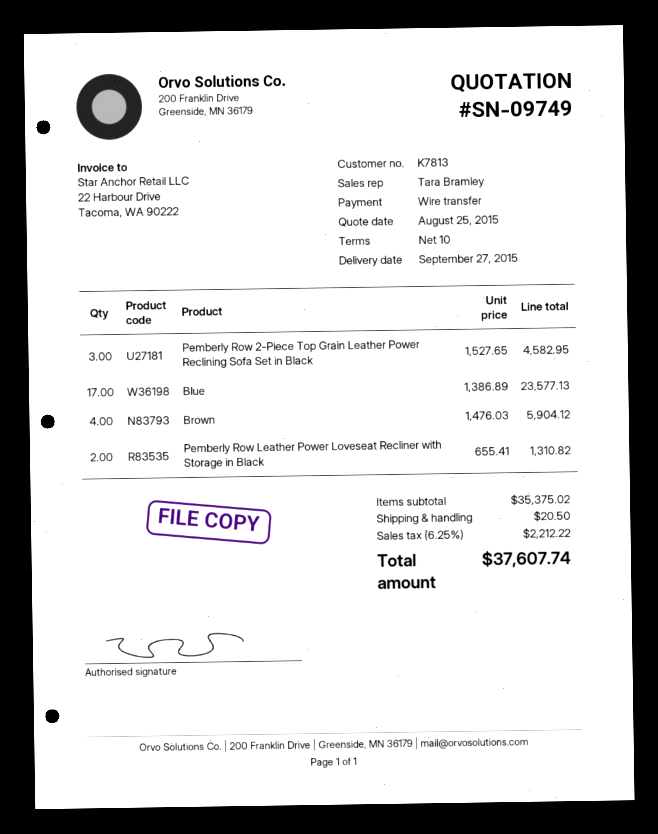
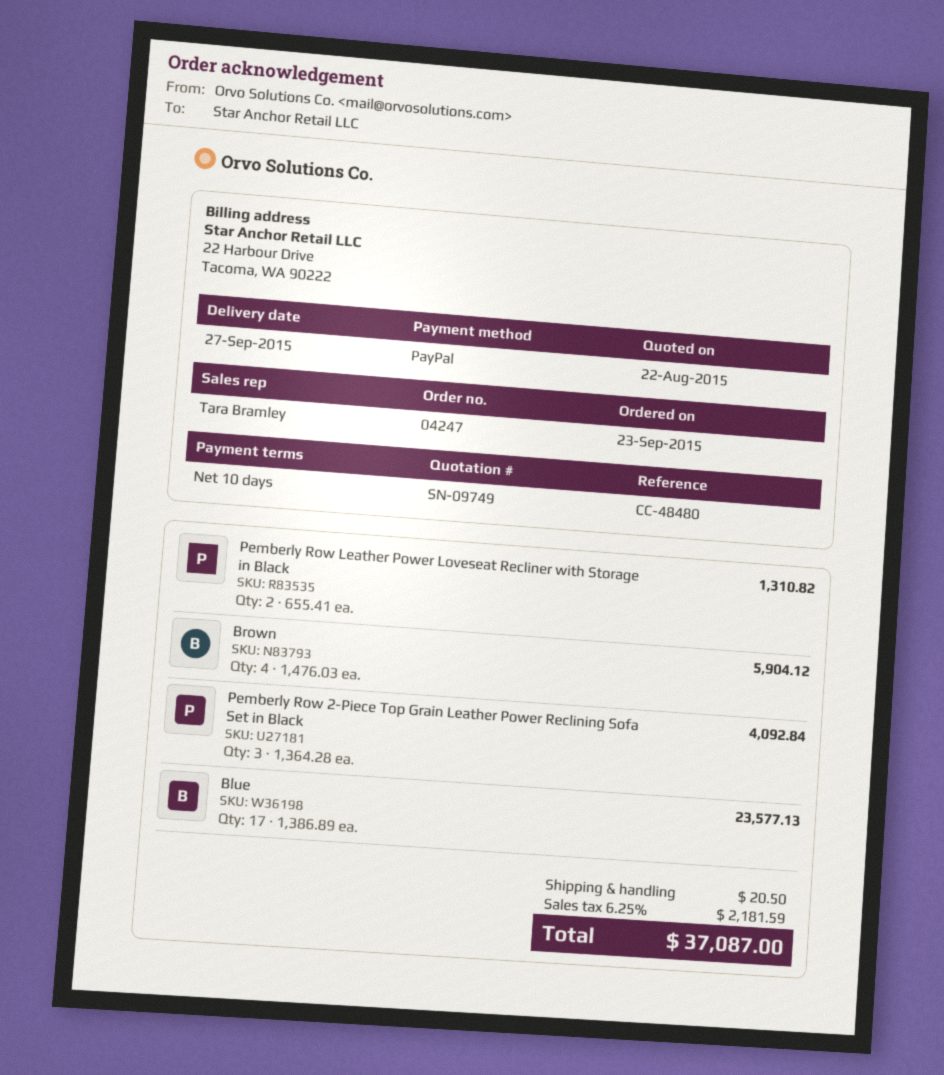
quote date: 2015-08-25 -> 2015-08-22
payment method: bank transfer -> PayPal
Pemberly Row 2-Piece Top Grain Leather Power Reclining Sofa Set in Black: 3 x 1527.65 = 4582.95 -> 3 x 1364.28 = 4092.84
tax: 6.25% = 2212.22 -> 6.25% = 2181.59
total: 37607.74 -> 37087.00

